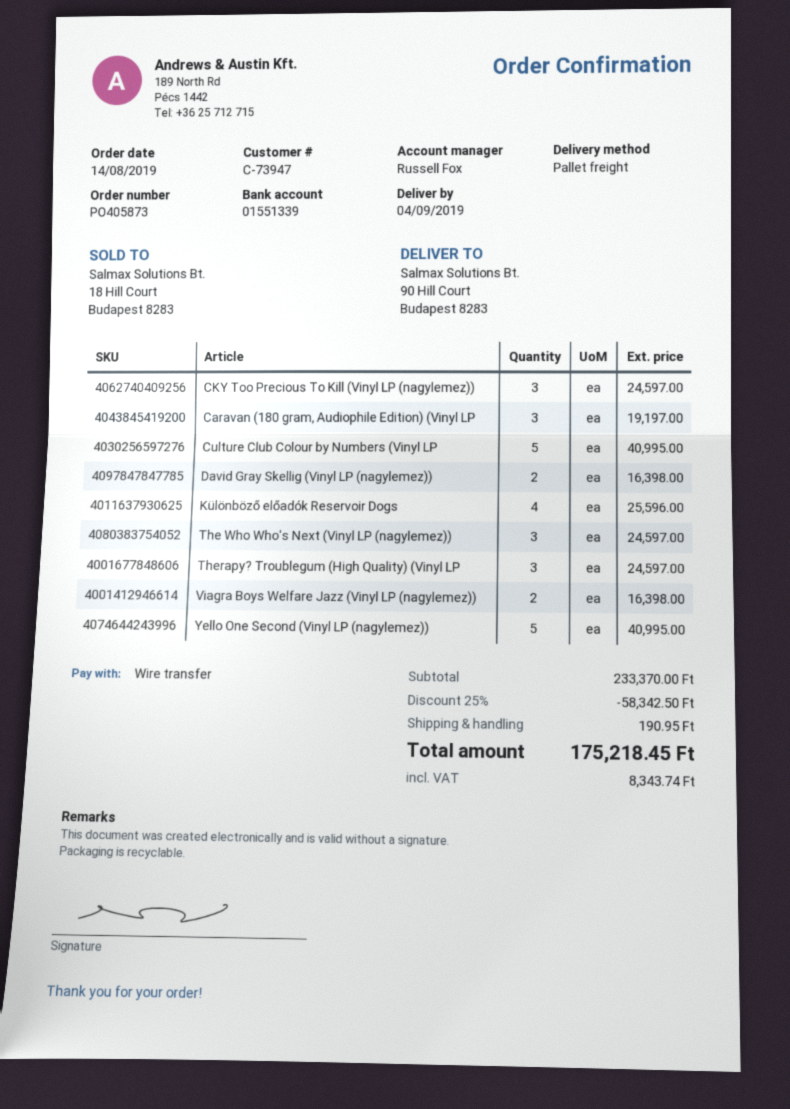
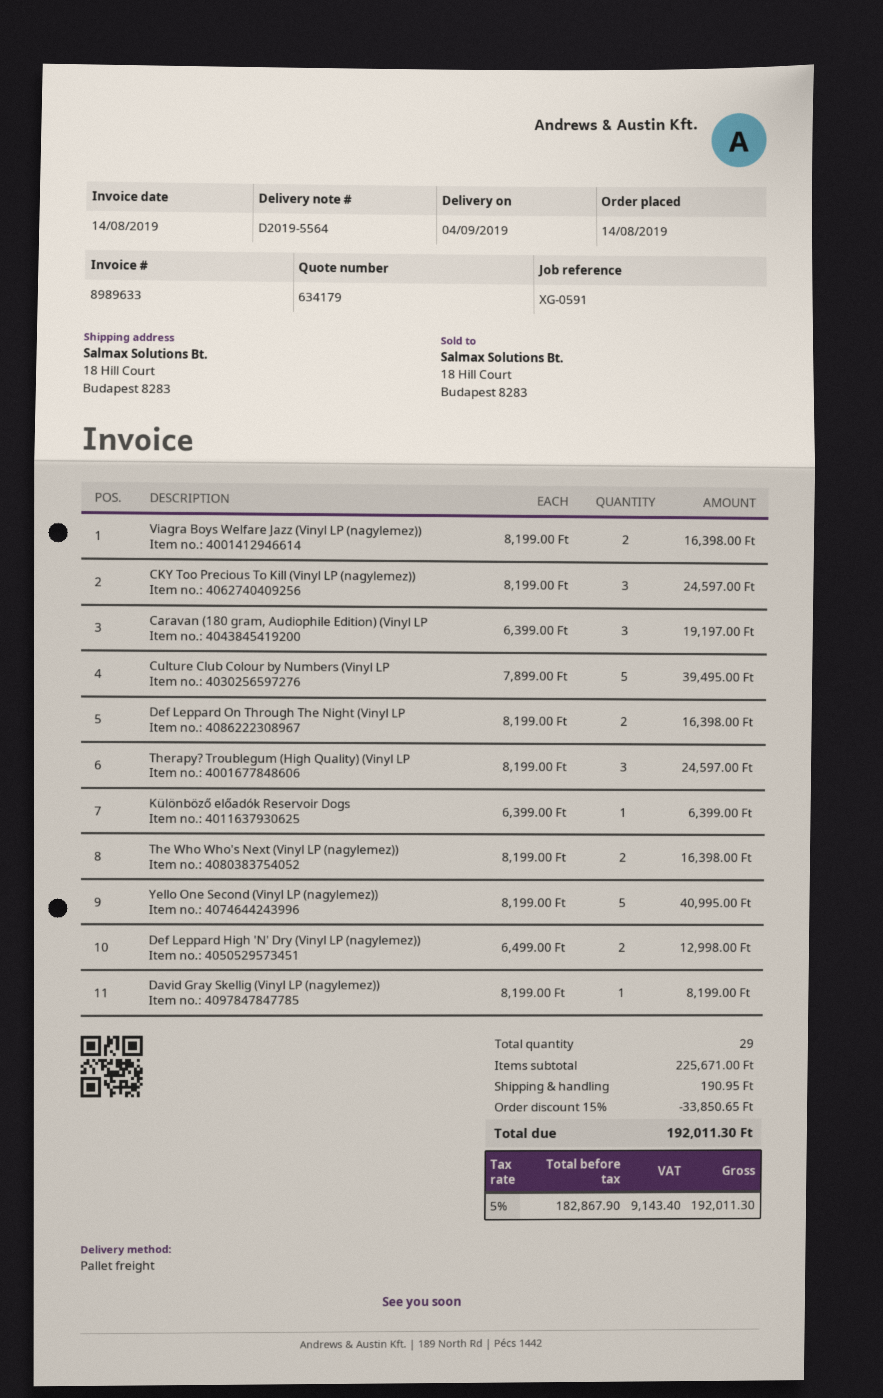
ship to: 90 Hill Court, Budapest 8283 -> 18 Hill Court, Budapest 8283
Culture Club Colour by Numbers (Vinyl LP: 5 for 40995.00 -> 5 for 39495.00
David Gray Skellig (Vinyl LP (nagylemez)): 2 for 16398.00 -> 1 for 8199.00
Különböző előadók Reservoir Dogs: 4 for 25596.00 -> 1 for 6399.00
The Who Who's Next (Vinyl LP (nagylemez)): 3 for 24597.00 -> 2 for 16398.00
Def Leppard On Through The Night (Vinyl LP: none -> 2 for 16398.00
Def Leppard High 'N' Dry (Vinyl LP (nagylemez)): none -> 2 for 12998.00
subtotal: 233370.00 -> 225671.00
discount: 25% = 58342.50 -> 15% = 33850.65
tax: 8343.74 -> 9143.40
total: 175218.45 -> 192011.30

